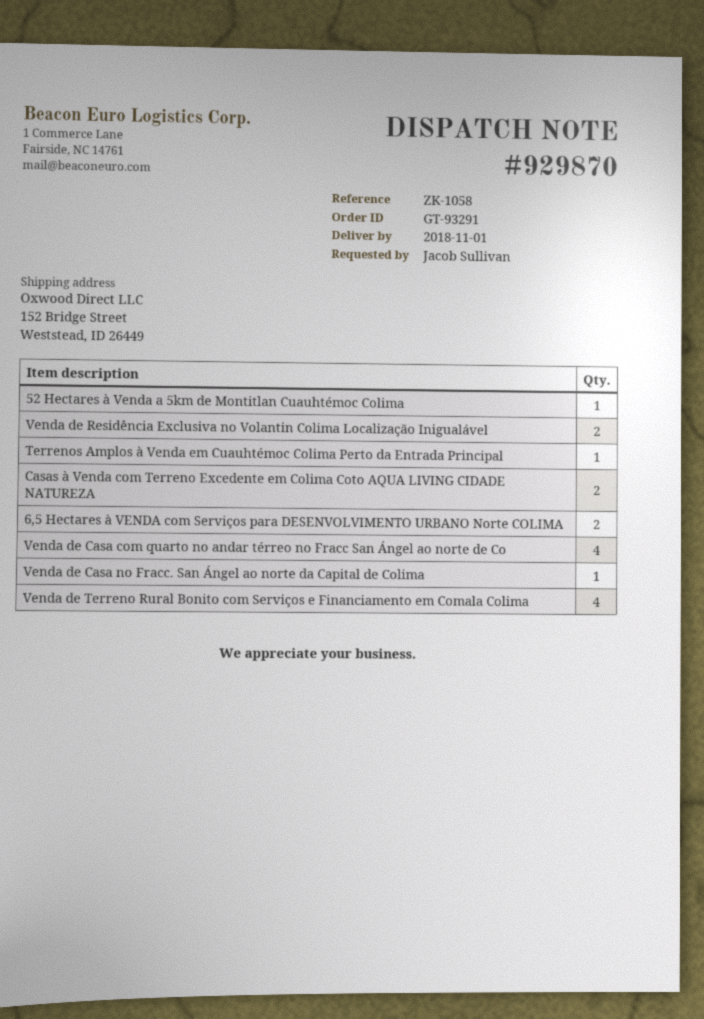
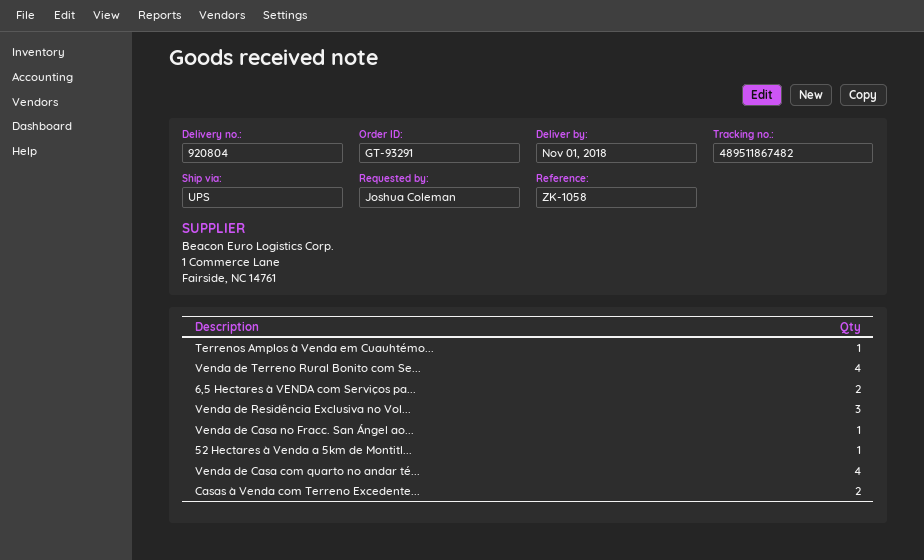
delivery note number: 929870 -> 920804
ordered by: Jacob Sullivan -> Joshua Coleman
Venda de Residência Exclusiva no Volantin Colima Localização Inigualável: 2 -> 3

